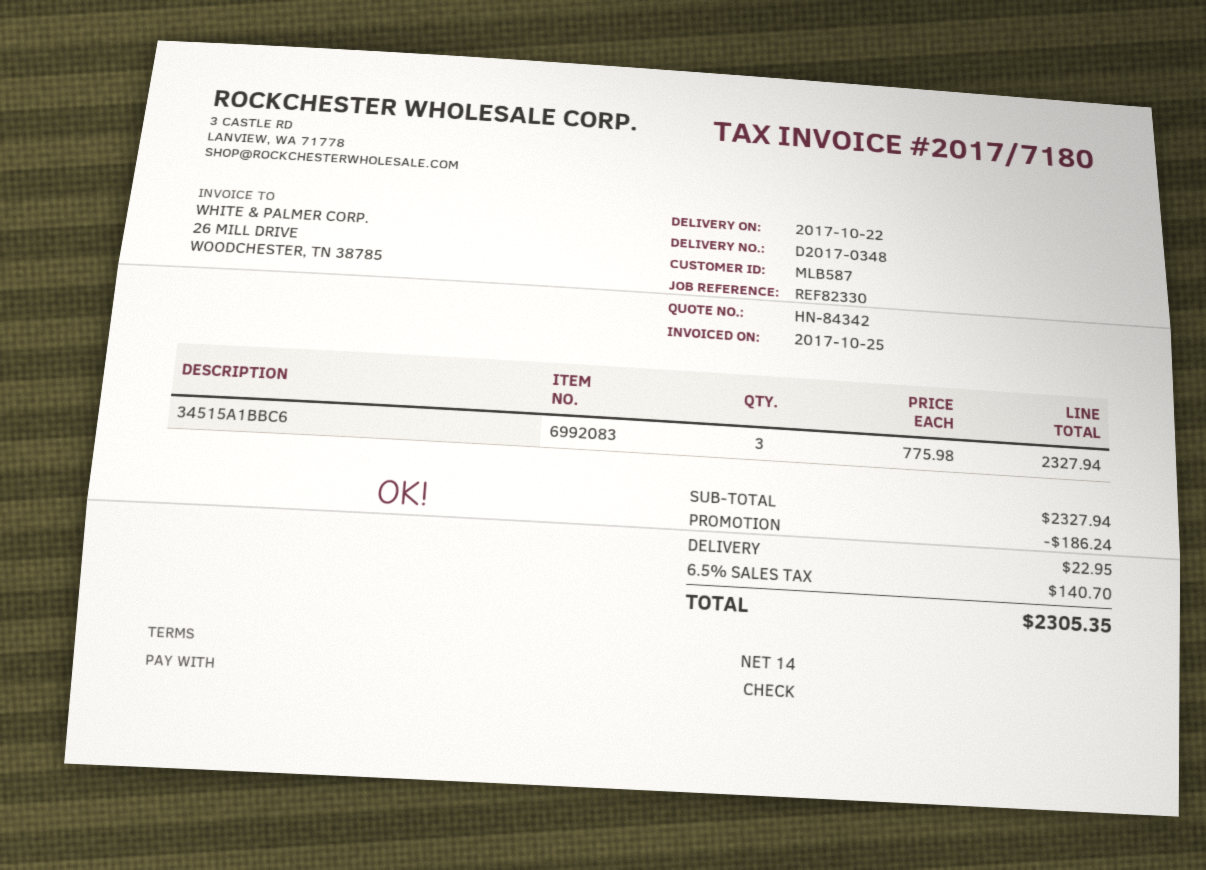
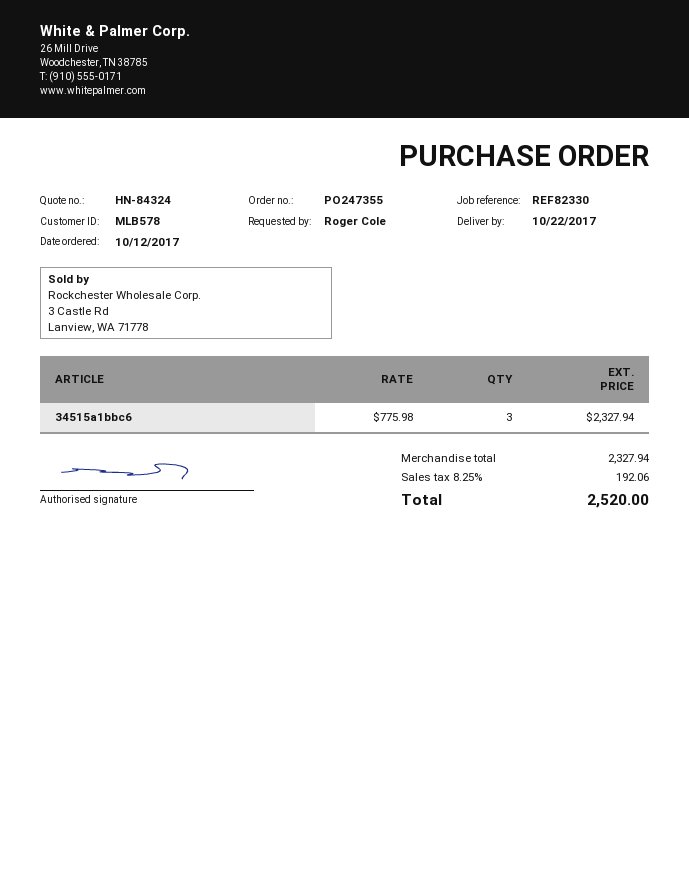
quote number: HN-84342 -> HN-84324
customer number: MLB587 -> MLB578
discount: 186.24 -> none
shipping: 22.95 -> none
tax: 6.5% = 140.70 -> 8.25% = 192.06
total: 2305.35 -> 2520.00

